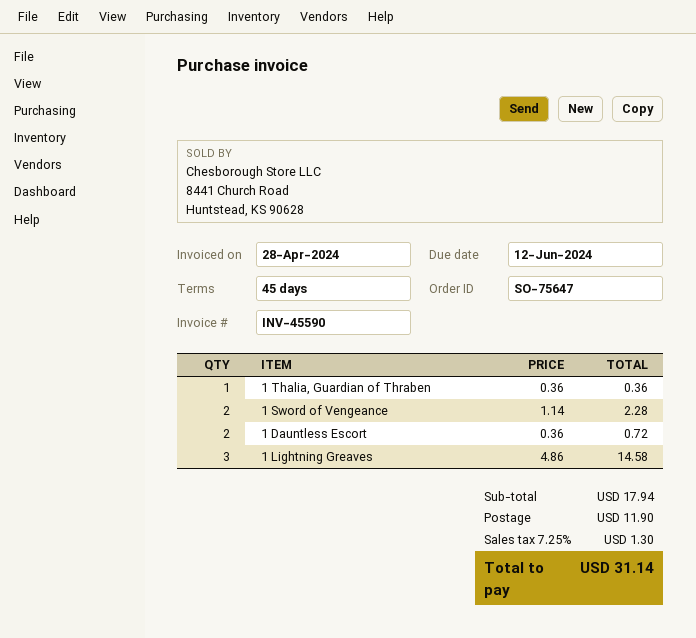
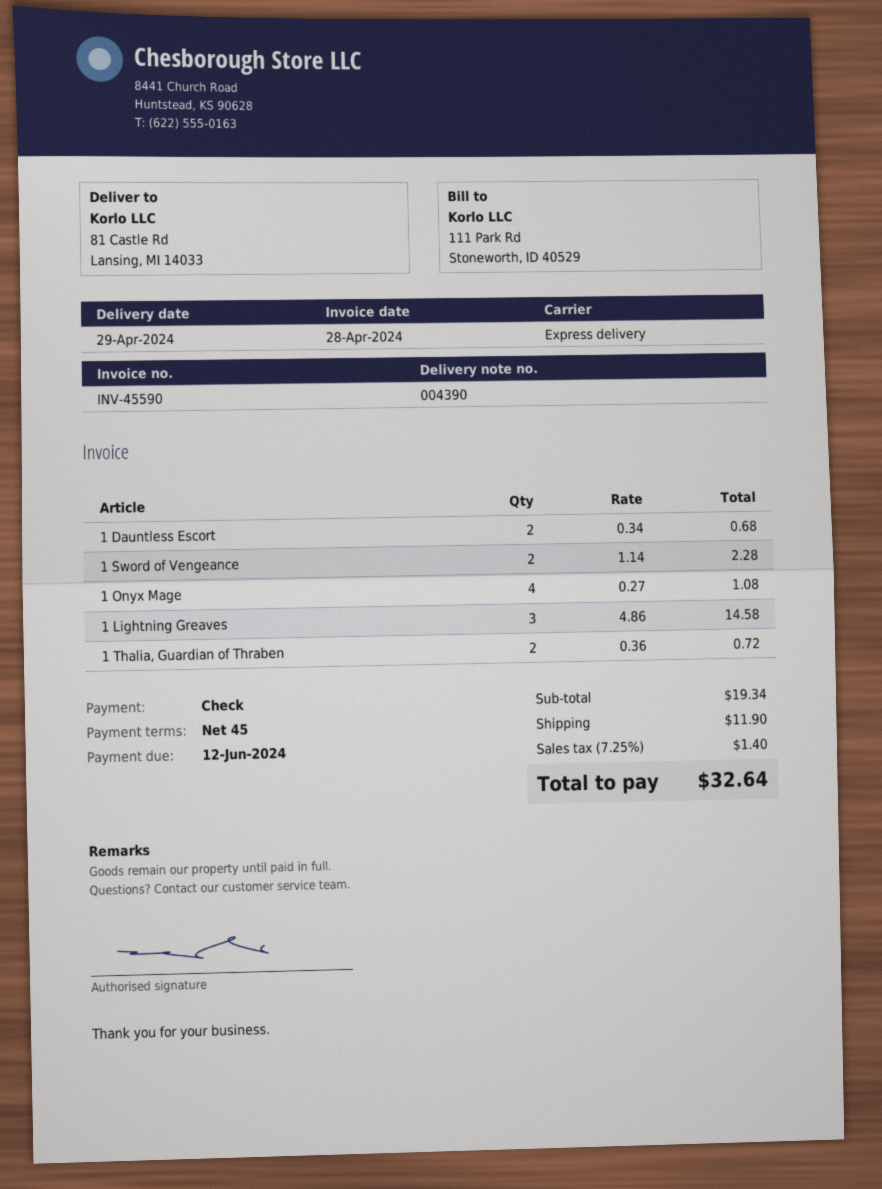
1 Thalia, Guardian of Thraben: 1 x 0.36 = 0.36 -> 2 x 0.36 = 0.72
1 Dauntless Escort: 2 x 0.36 = 0.72 -> 2 x 0.34 = 0.68
1 Onyx Mage: none -> 4 x 0.27 = 1.08
subtotal: 17.94 -> 19.34
tax: 7.25% = 1.30 -> 7.25% = 1.40
total: 31.14 -> 32.64

